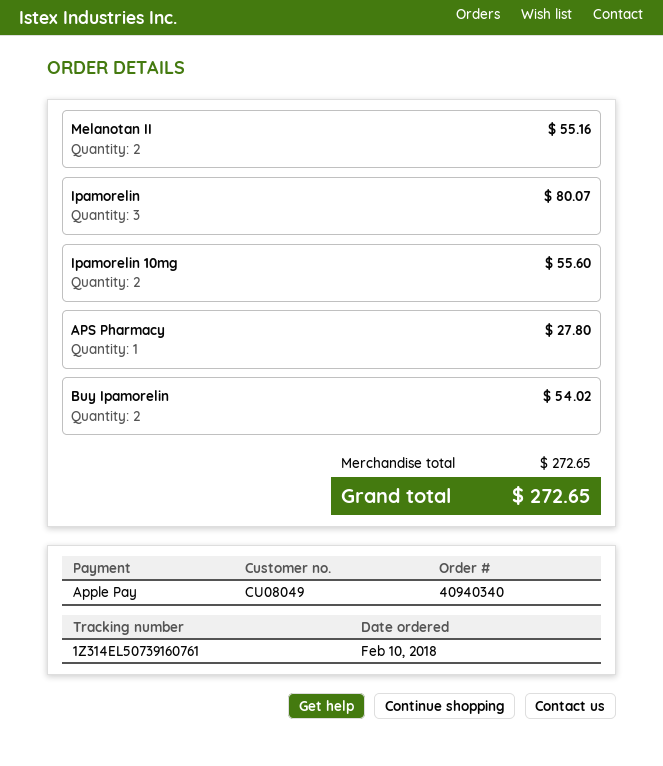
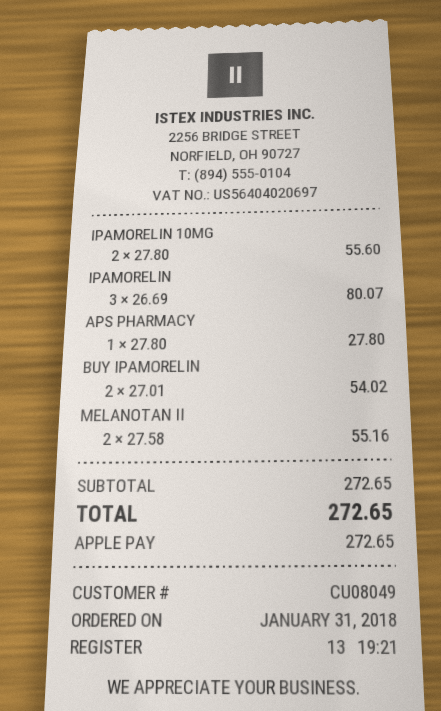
order date: 2018-02-10 -> 2018-01-31

